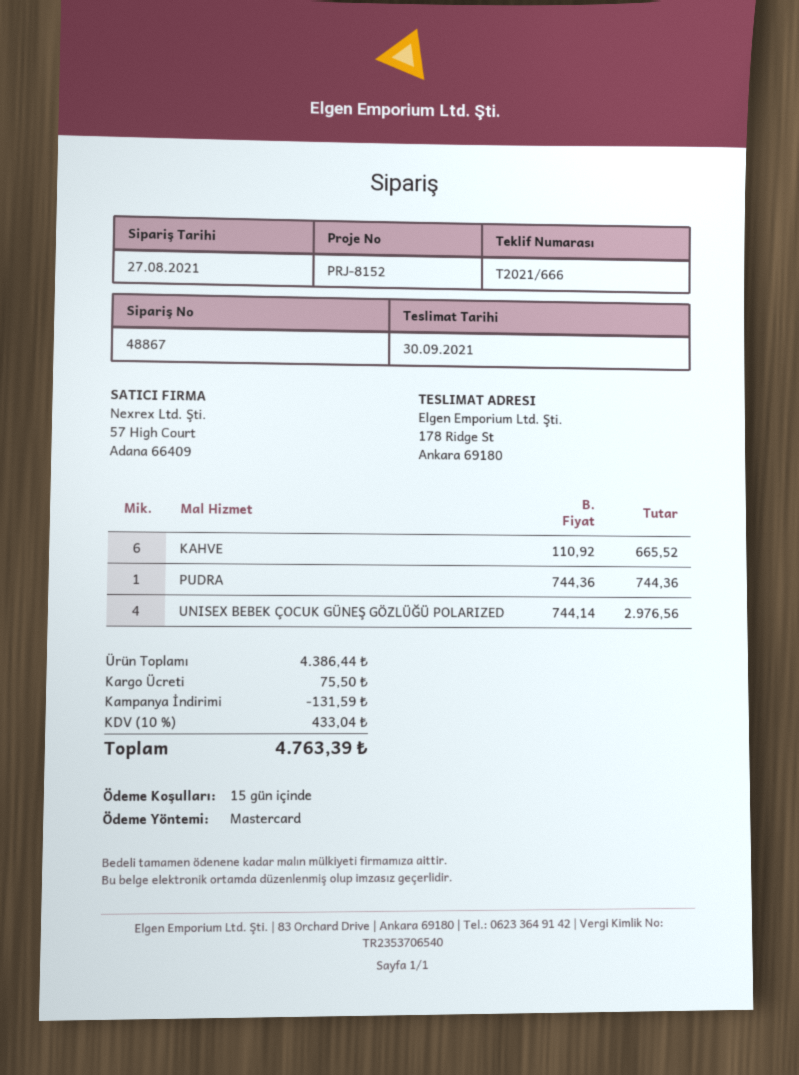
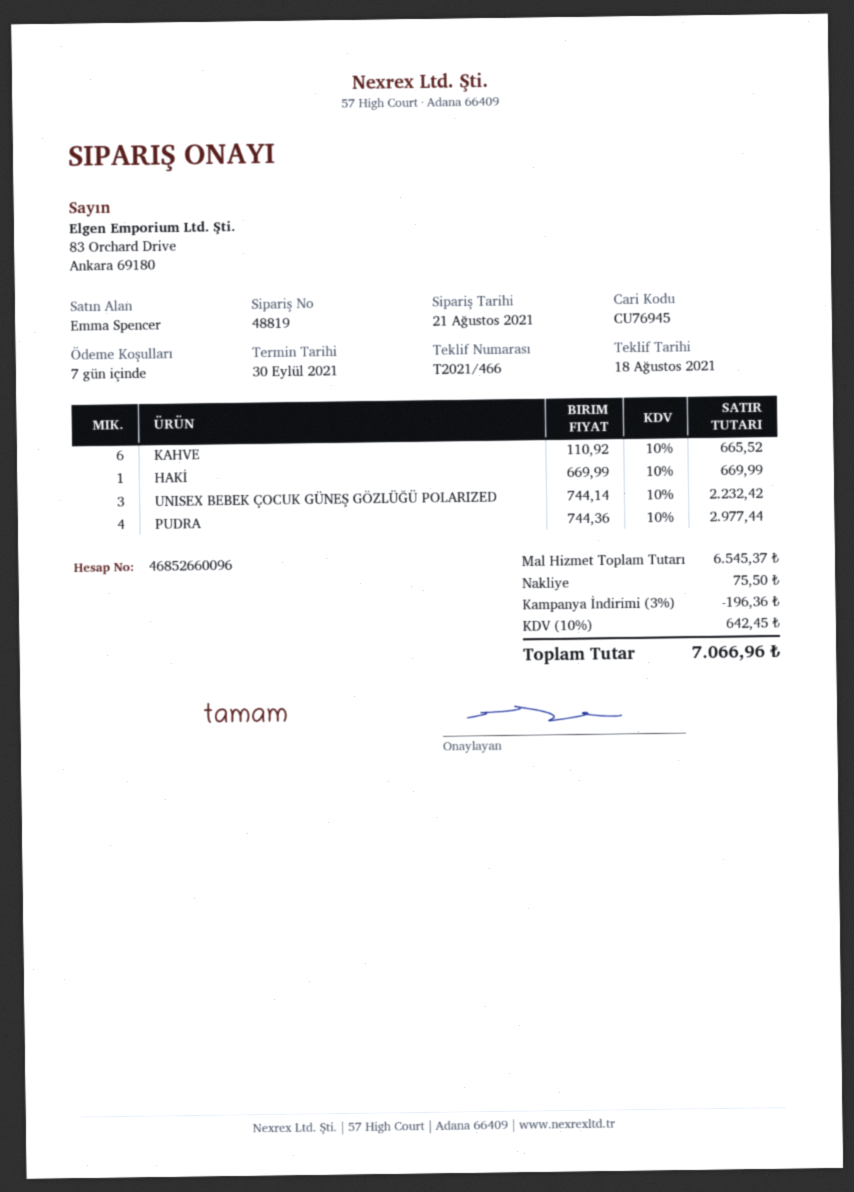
quote number: T2021/666 -> T2021/466
order number: 48867 -> 48819
order date: 2021-08-27 -> 2021-08-21
payment terms: 15 days -> 7 days
PUDRA: 1 x 744.36 = 744.36 -> 4 x 744.36 = 2977.44
UNISEX BEBEK ÇOCUK GÜNEŞ GÖZLÜĞÜ POLARIZED: 4 x 744.14 = 2976.56 -> 3 x 744.14 = 2232.42
HAKİ: none -> 1 x 669.99 = 669.99
subtotal: 4386.44 -> 6545.37
discount: 131.59 -> 196.36
tax: 10% = 433.04 -> 10% = 642.45
total: 4763.39 -> 7066.96

